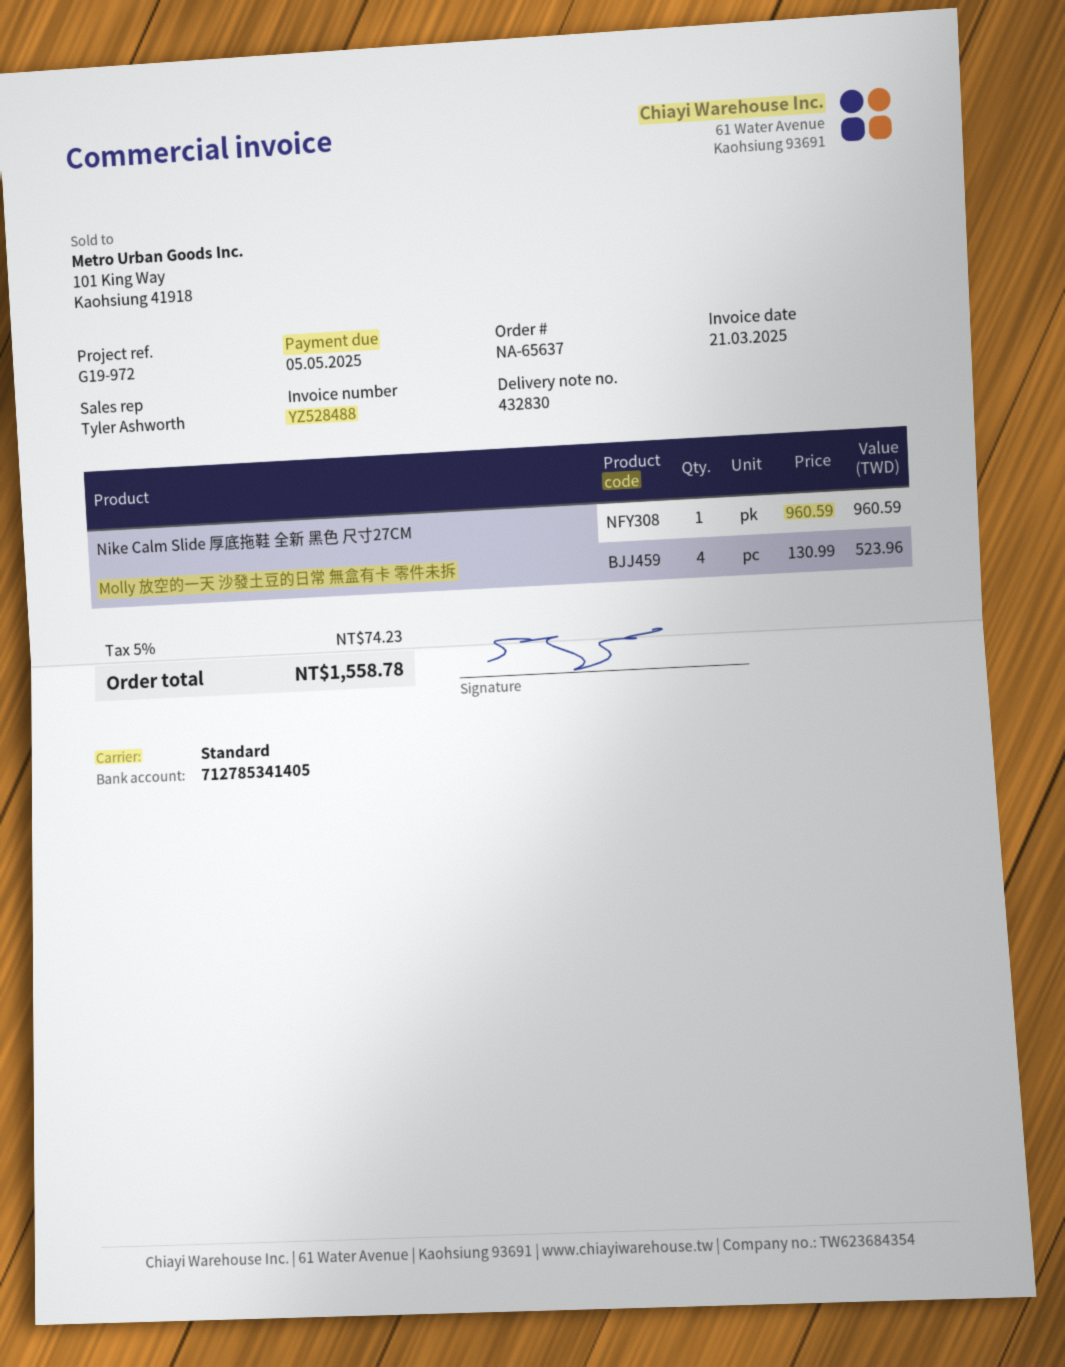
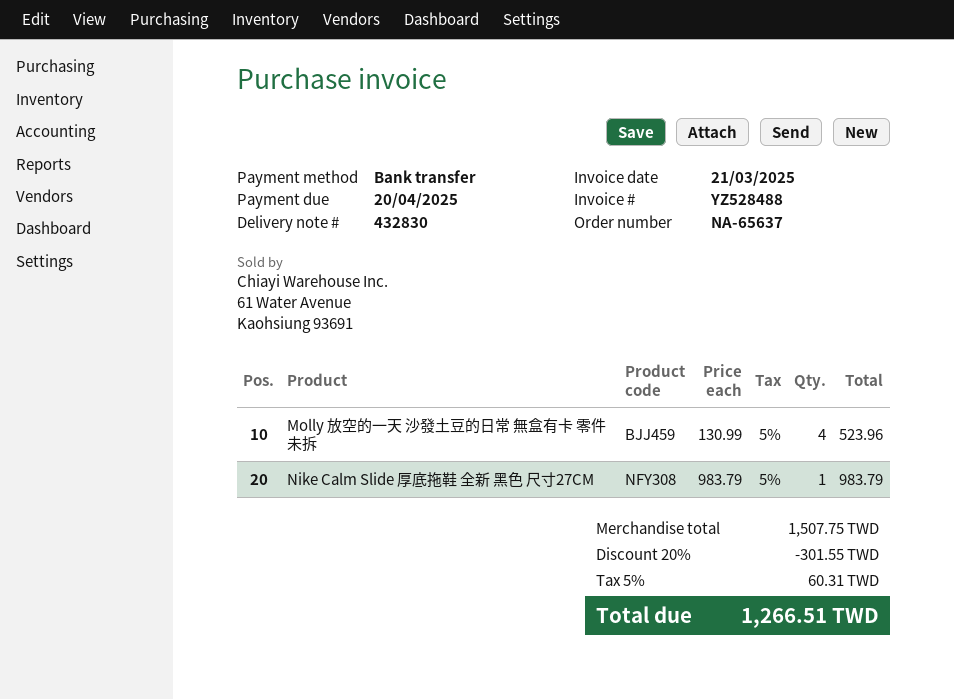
due date: 2025-05-05 -> 2025-04-20
Nike Calm Slide 厚底拖鞋 全新 黑色 尺寸27CM: 1 x 960.59 = 960.59 -> 1 x 983.79 = 983.79
discount: none -> 20% = 301.55
tax: 5% = 74.23 -> 5% = 60.31
total: 1558.78 -> 1266.51

